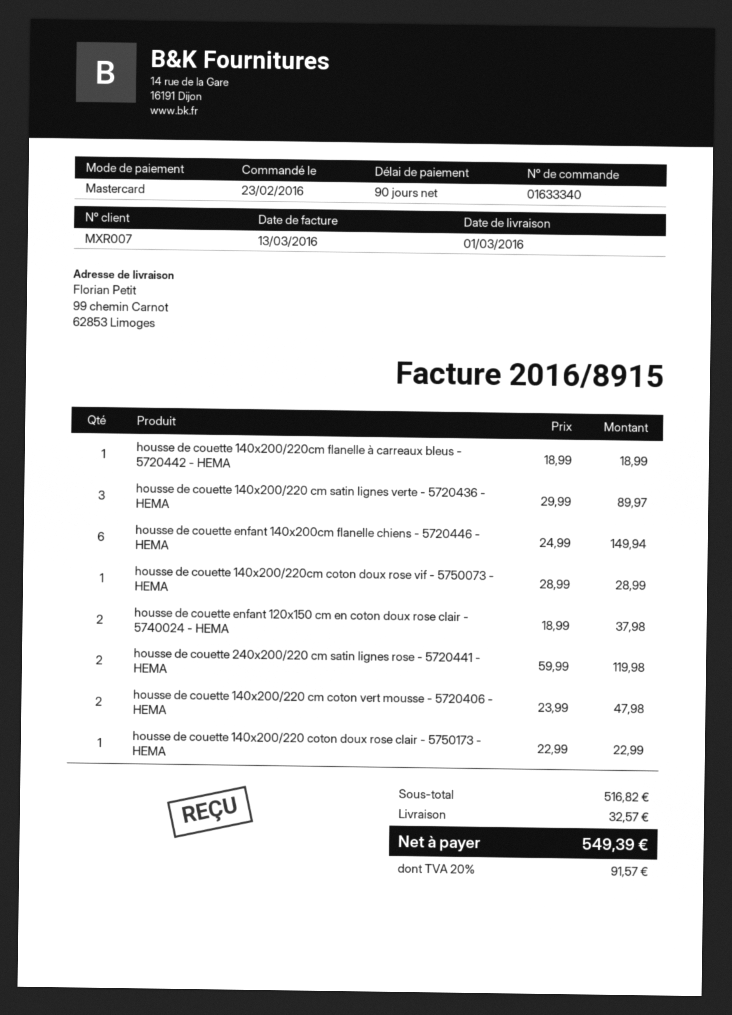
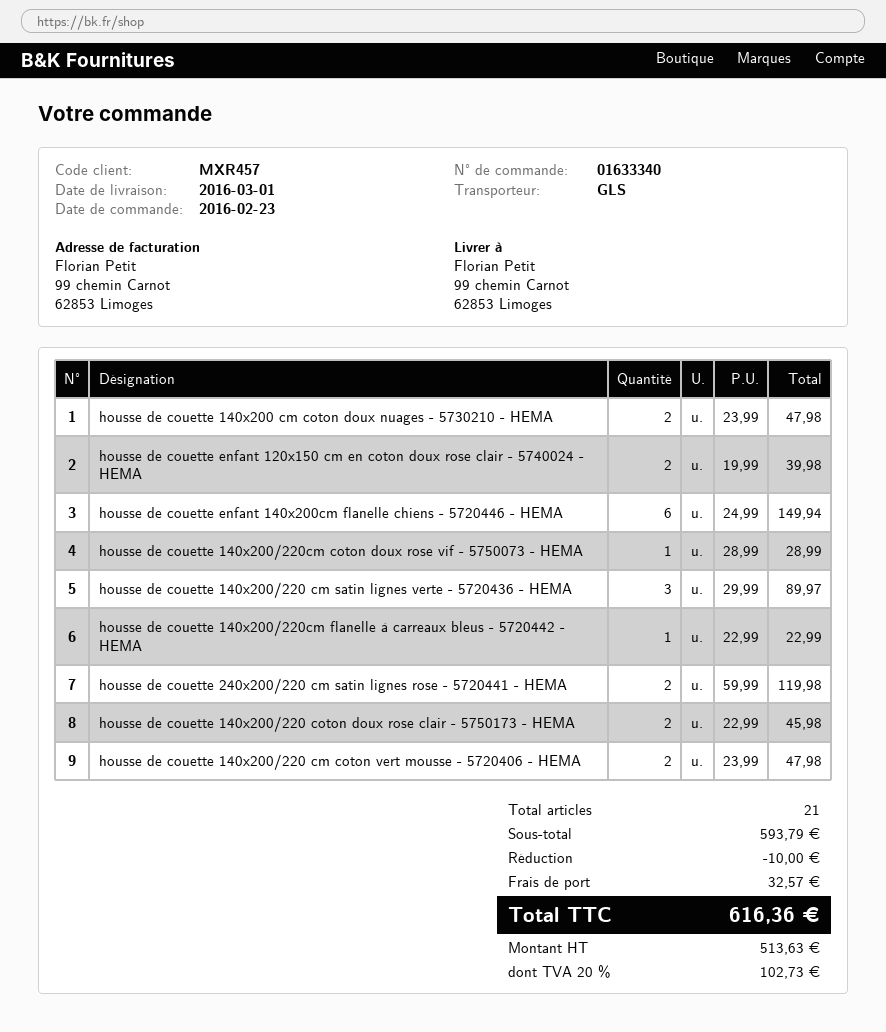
customer number: MXR007 -> MXR457
housse de couette 140x200/220cm flanelle à carreaux bleus - 5720442 - HEMA: 1 x 18.99 = 18.99 -> 1 x 22.99 = 22.99
housse de couette enfant 120x150 cm en coton doux rose clair - 5740024 - HEMA: 2 x 18.99 = 37.98 -> 2 x 19.99 = 39.98
housse de couette 140x200/220 coton doux rose clair - 5750173 - HEMA: 1 x 22.99 = 22.99 -> 2 x 22.99 = 45.98
housse de couette 140x200 cm coton doux nuages - 5730210 - HEMA: none -> 2 x 23.99 = 47.98
subtotal: 516.82 -> 593.79
discount: none -> 10.00
tax: 20% = 91.57 -> 20% = 102.73
total: 549.39 -> 616.36

